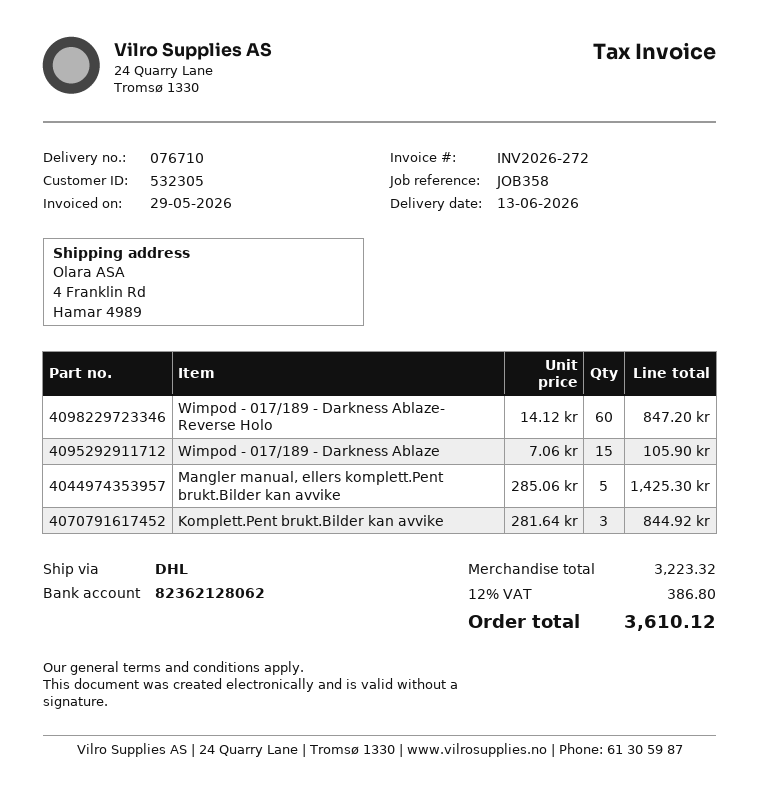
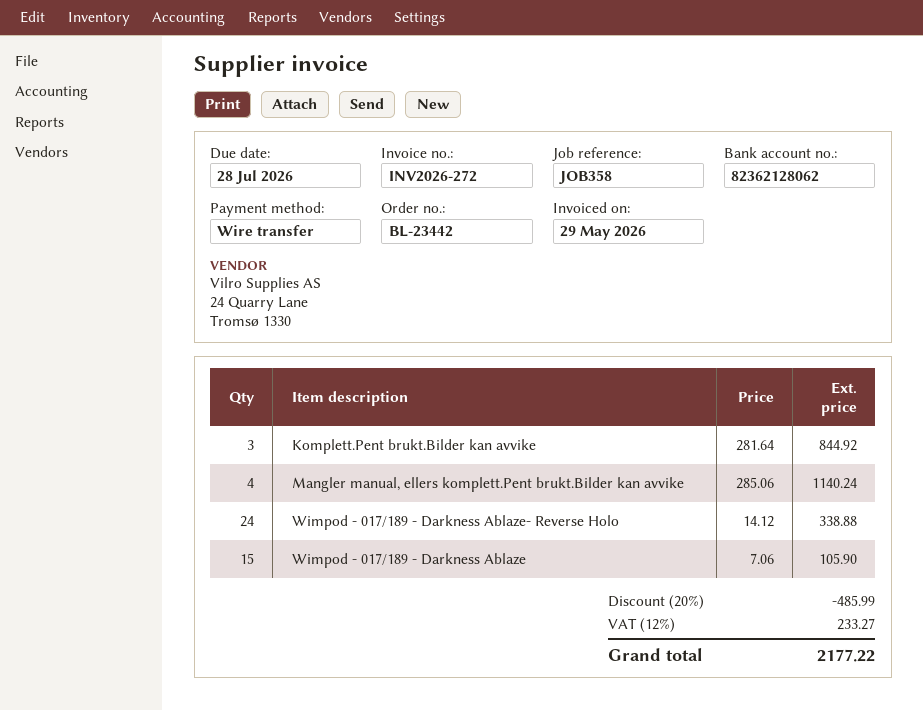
Wimpod - 017/189 - Darkness Ablaze- Reverse Holo: 60 x 14.12 = 847.20 -> 24 x 14.12 = 338.88
Mangler manual, ellers komplett.Pent brukt.Bilder kan avvike: 5 x 285.06 = 1425.30 -> 4 x 285.06 = 1140.24
discount: none -> 20% = 485.99
tax: 12% = 386.80 -> 12% = 233.27
total: 3610.12 -> 2177.22

